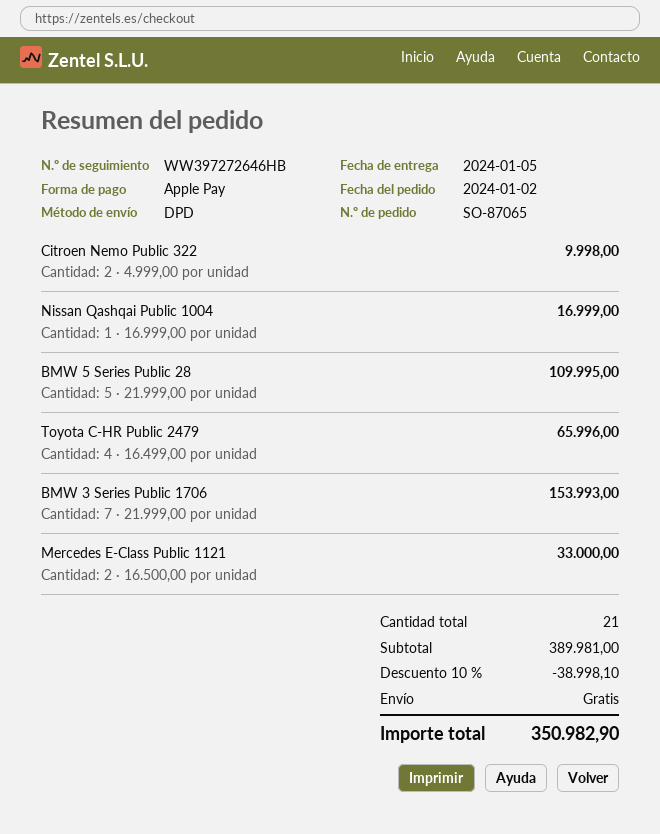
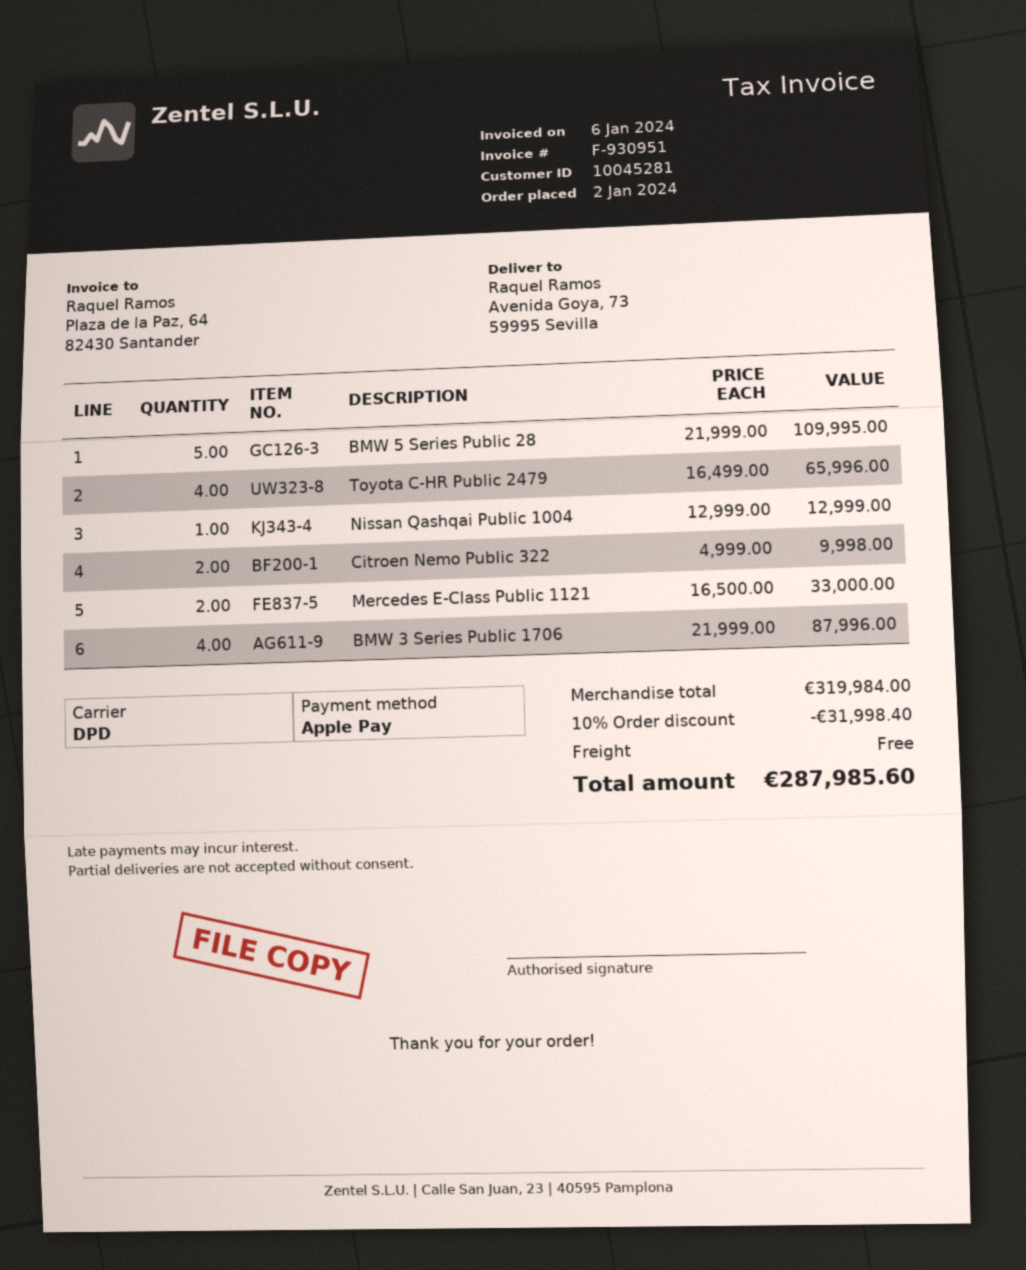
Nissan Qashqai Public 1004: 1 x 16999.00 = 16999.00 -> 1 x 12999.00 = 12999.00
BMW 3 Series Public 1706: 7 x 21999.00 = 153993.00 -> 4 x 21999.00 = 87996.00
subtotal: 389981.00 -> 319984.00
discount: 10% = 38998.10 -> 10% = 31998.40
total: 350982.90 -> 287985.60

